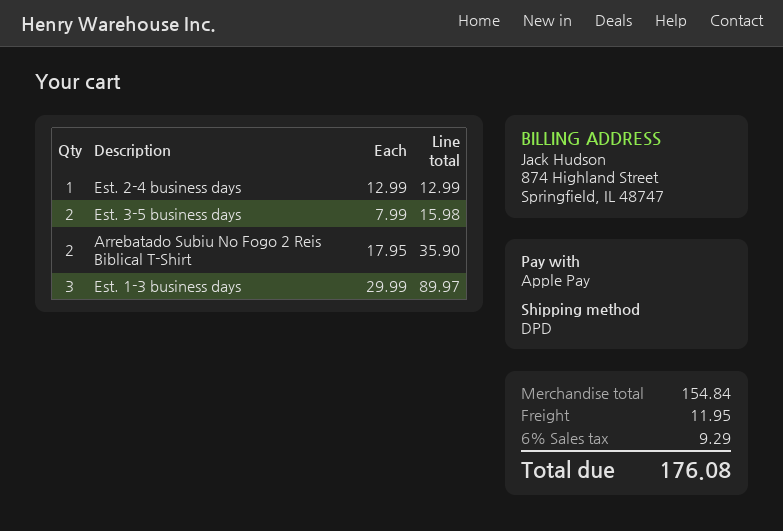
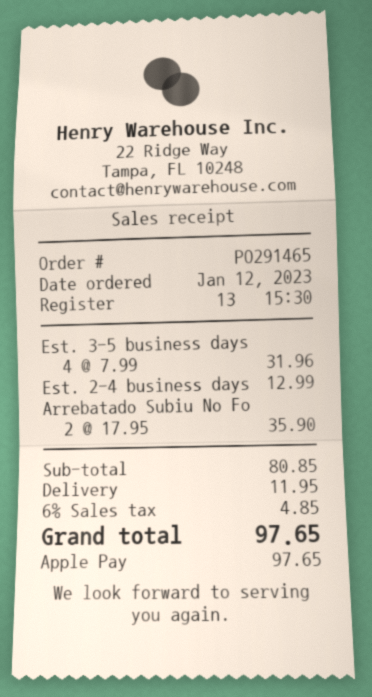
Est. 3-5 business days: 2 x 7.99 = 15.98 -> 4 x 7.99 = 31.96
Est. 1-3 business days: 3 x 29.99 = 89.97 -> none
subtotal: 154.84 -> 80.85
tax: 6% = 9.29 -> 6% = 4.85
total: 176.08 -> 97.65

